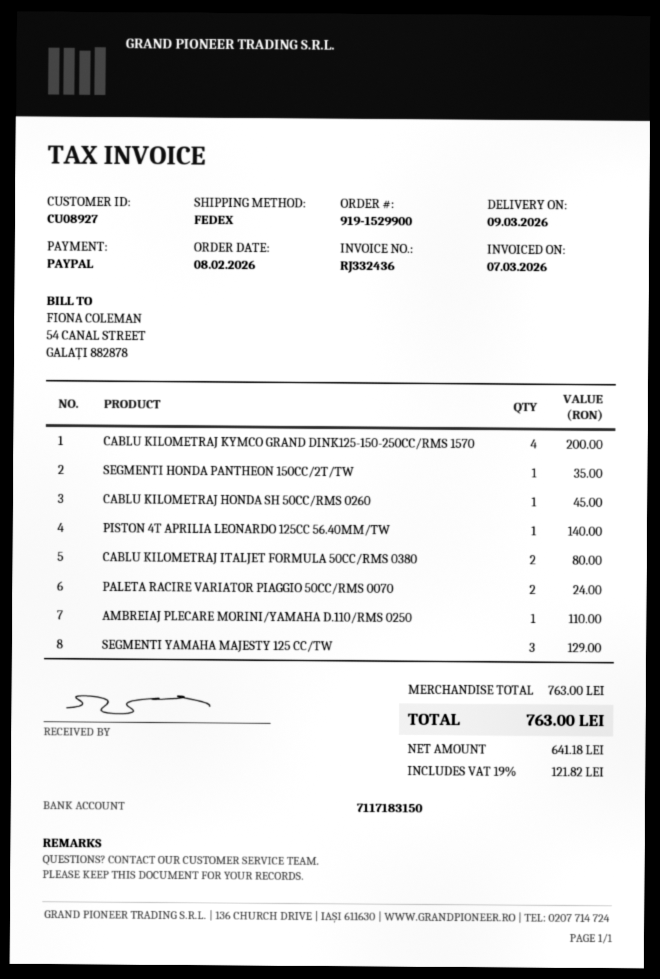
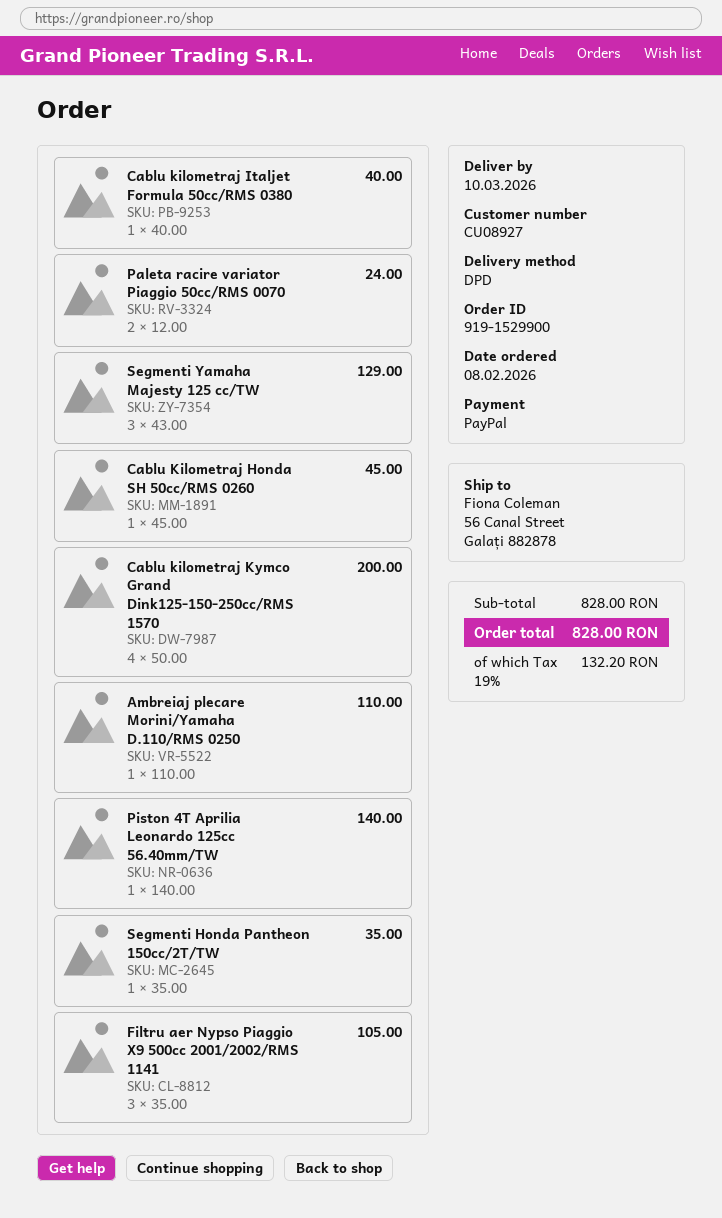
delivery date: 2026-03-09 -> 2026-03-10
shipping method: FedEx -> DPD
CABLU KILOMETRAJ ITALJET FORMULA 50CC/RMS 0380: 2 for 80.00 -> 1 for 40.00
Filtru aer Nypso Piaggio X9 500cc 2001/2002/RMS 1141: none -> 3 for 105.00
subtotal: 763.00 -> 828.00
tax: 19% = 121.82 -> 19% = 132.20
total: 763.00 -> 828.00

